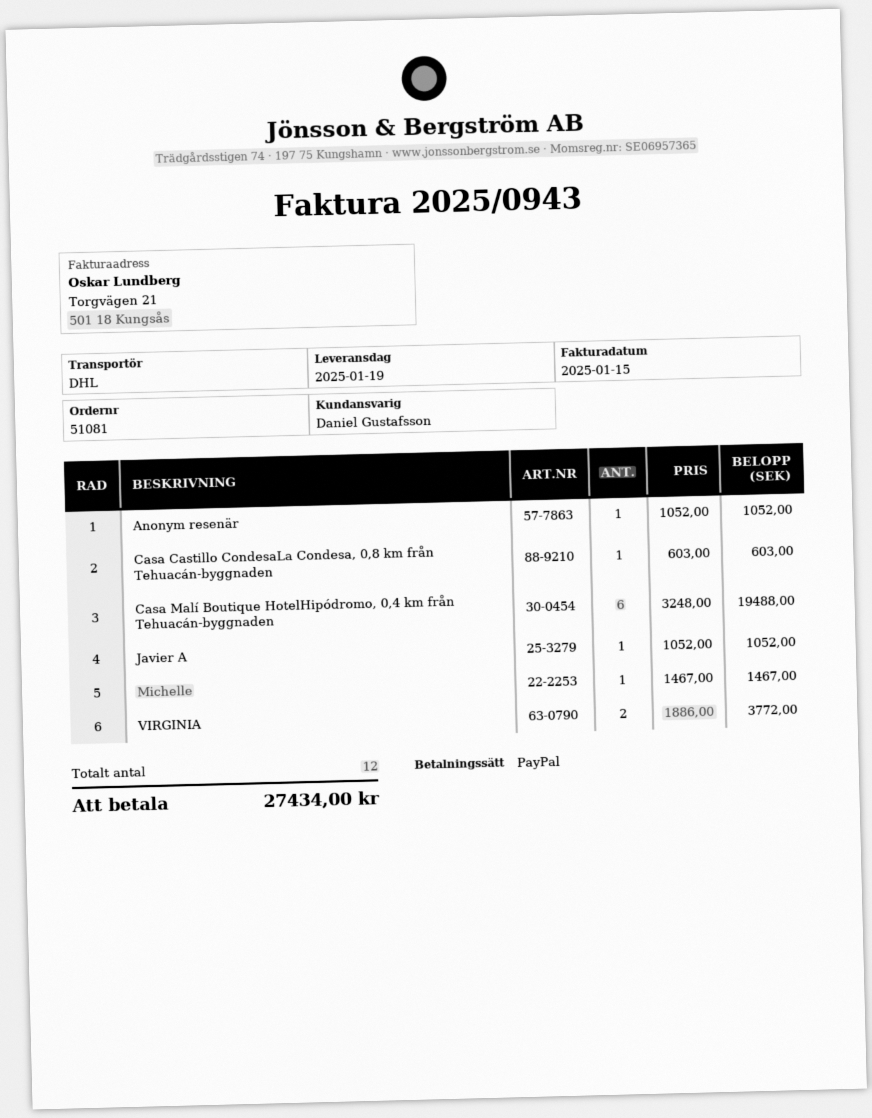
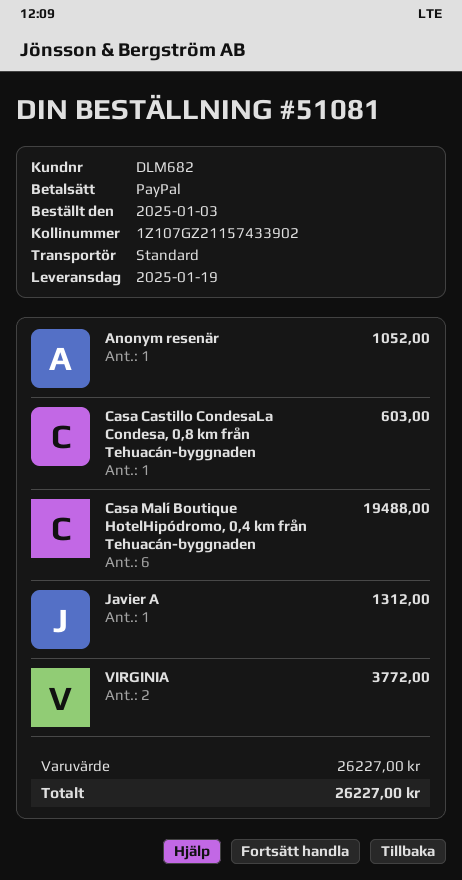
shipping method: DHL -> standard
Javier A: 1 for 1052.00 -> 1 for 1312.00
Michelle: 1 for 1467.00 -> none
total: 27434.00 -> 26227.00

